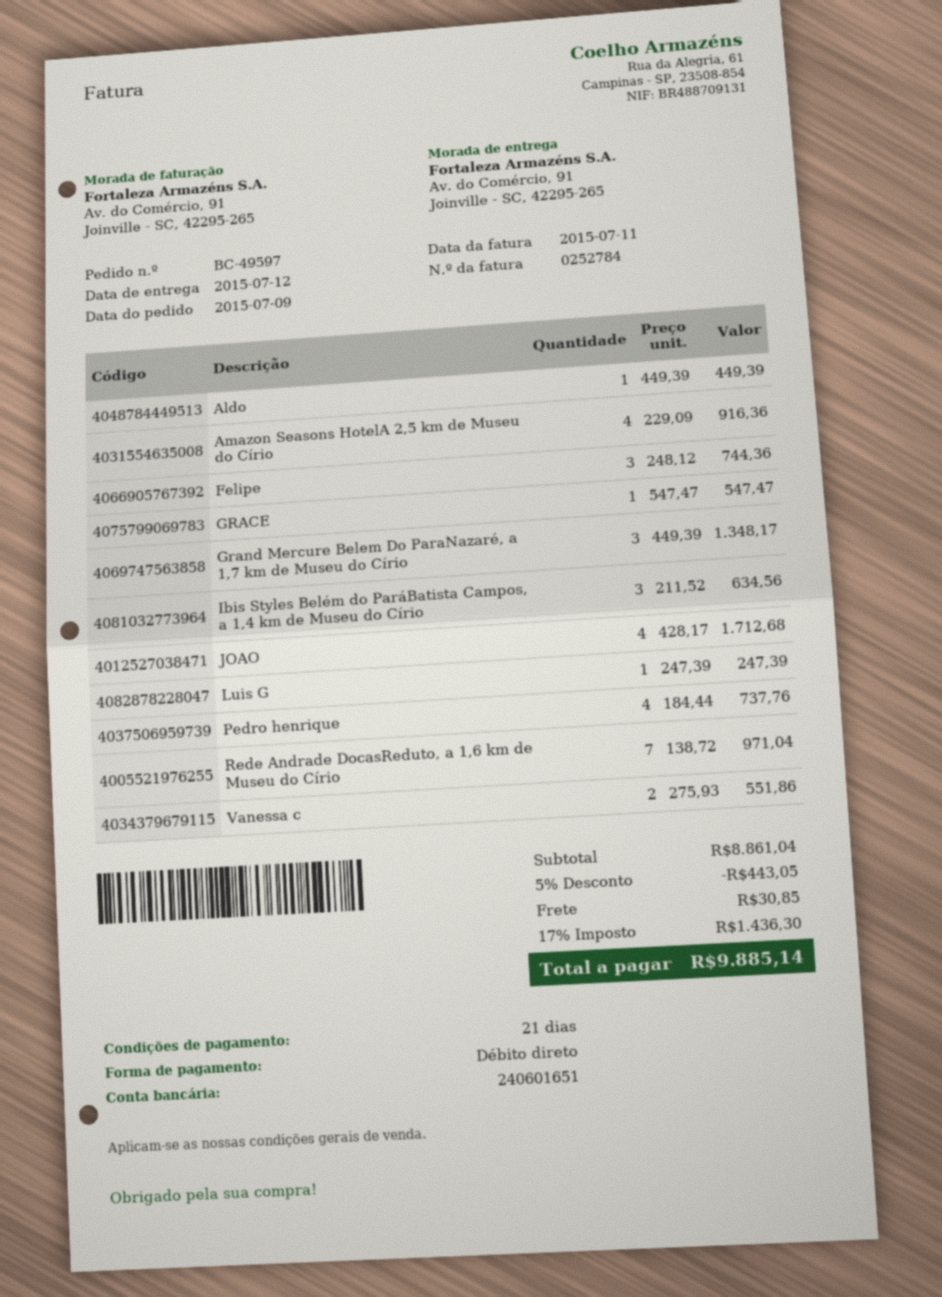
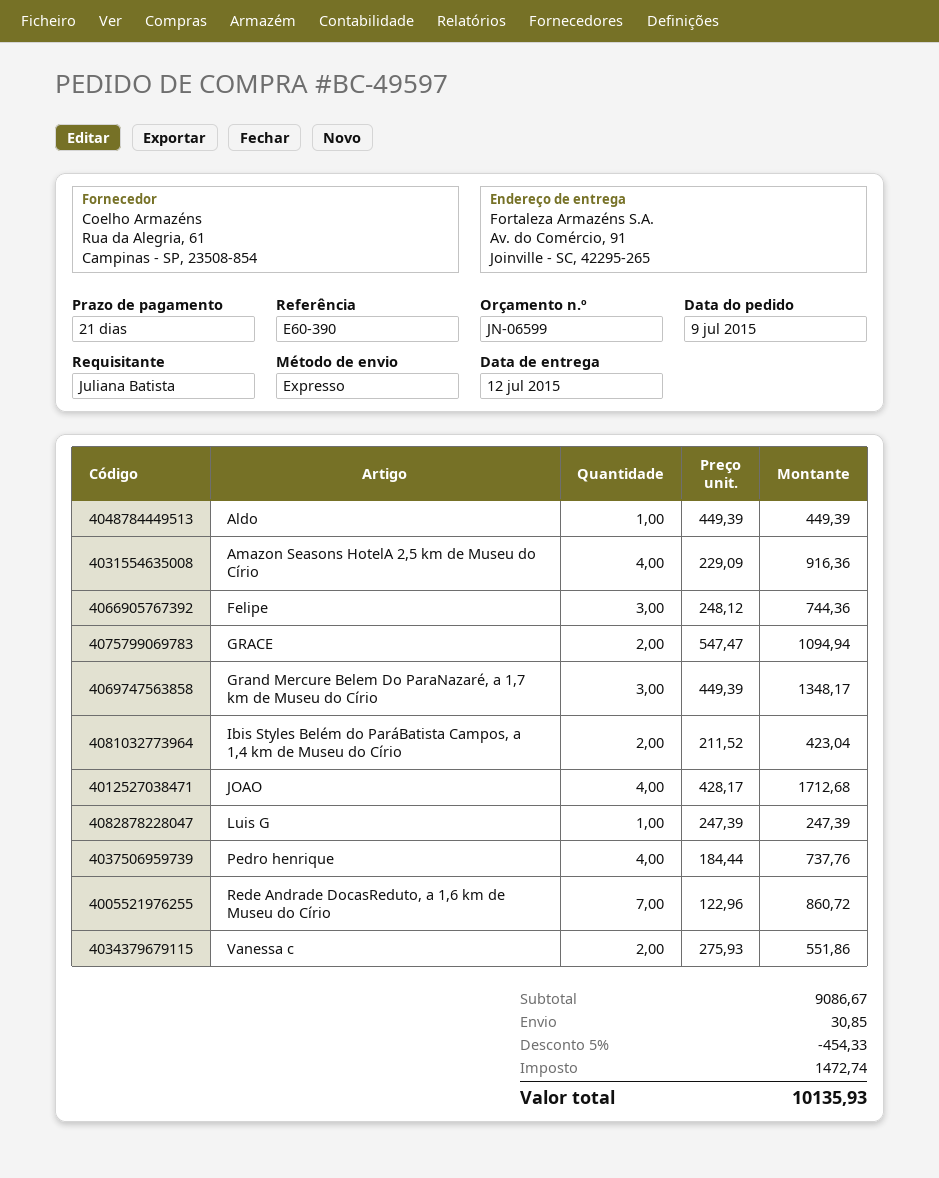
GRACE: 1 x 547.47 = 547.47 -> 2 x 547.47 = 1094.94
Ibis Styles Belém do ParáBatista Campos, a 1,4 km de Museu do Círio: 3 x 211.52 = 634.56 -> 2 x 211.52 = 423.04
Rede Andrade DocasReduto, a 1,6 km de Museu do Círio: 7 x 138.72 = 971.04 -> 7 x 122.96 = 860.72
subtotal: 8861.04 -> 9086.67
discount: 5% = 443.05 -> 5% = 454.33
tax: 1436.30 -> 1472.74
total: 9885.14 -> 10135.93

